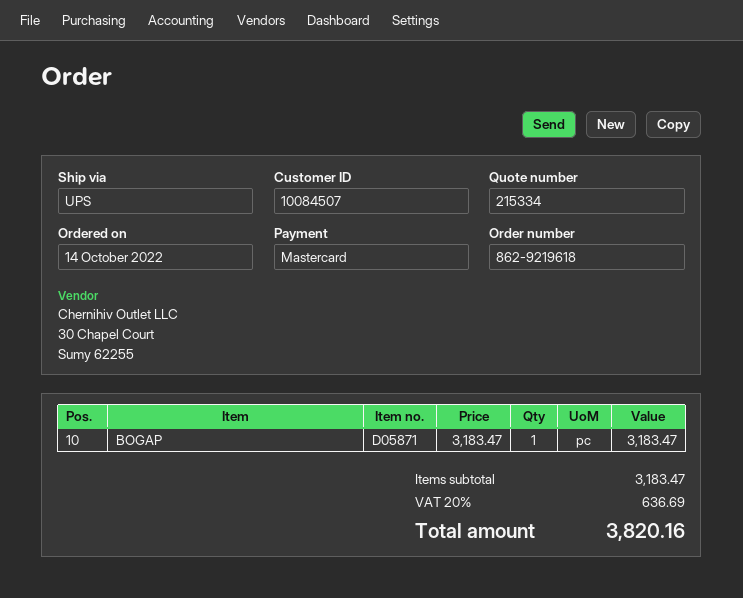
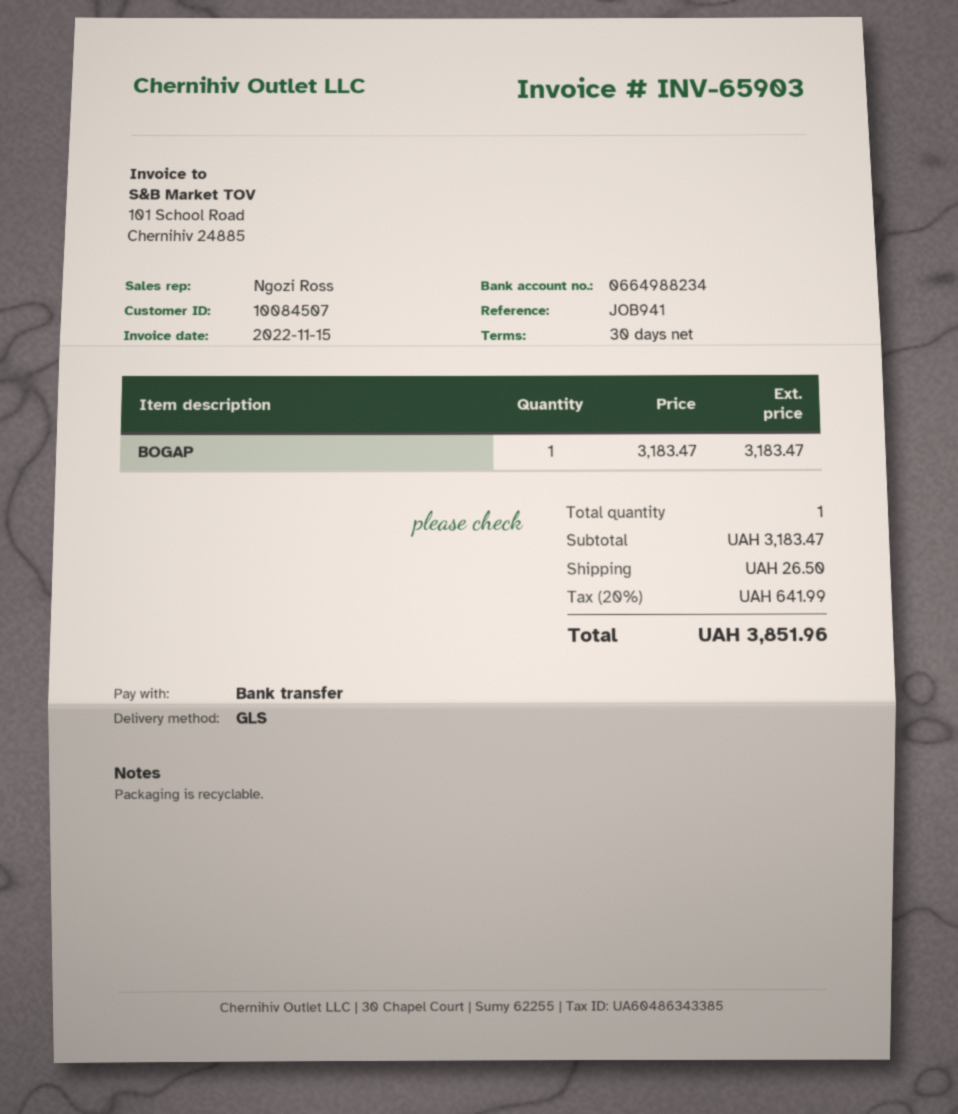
payment method: Mastercard -> bank transfer
shipping method: UPS -> GLS
shipping: none -> 26.50
tax: 20% = 636.69 -> 20% = 641.99
total: 3820.16 -> 3851.96

